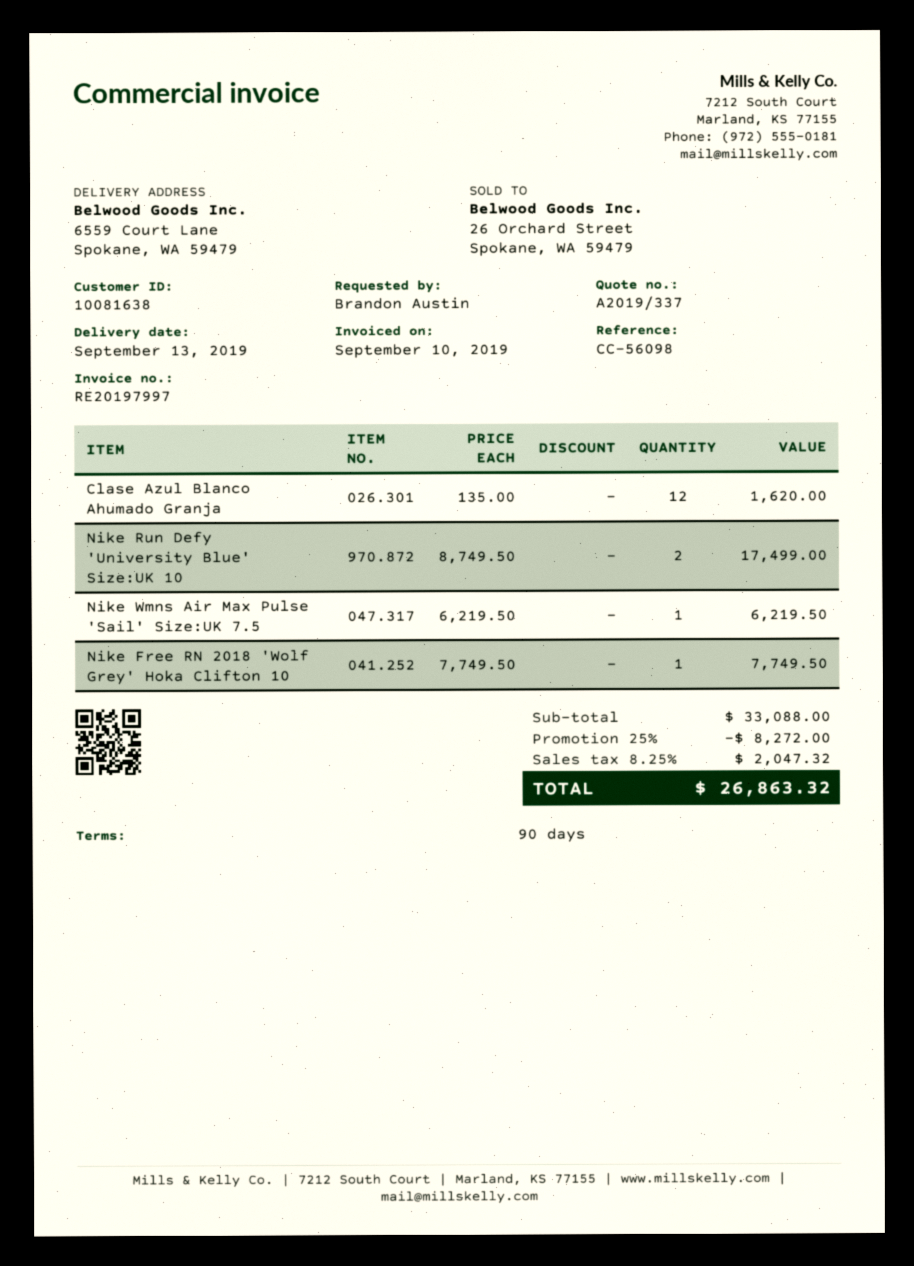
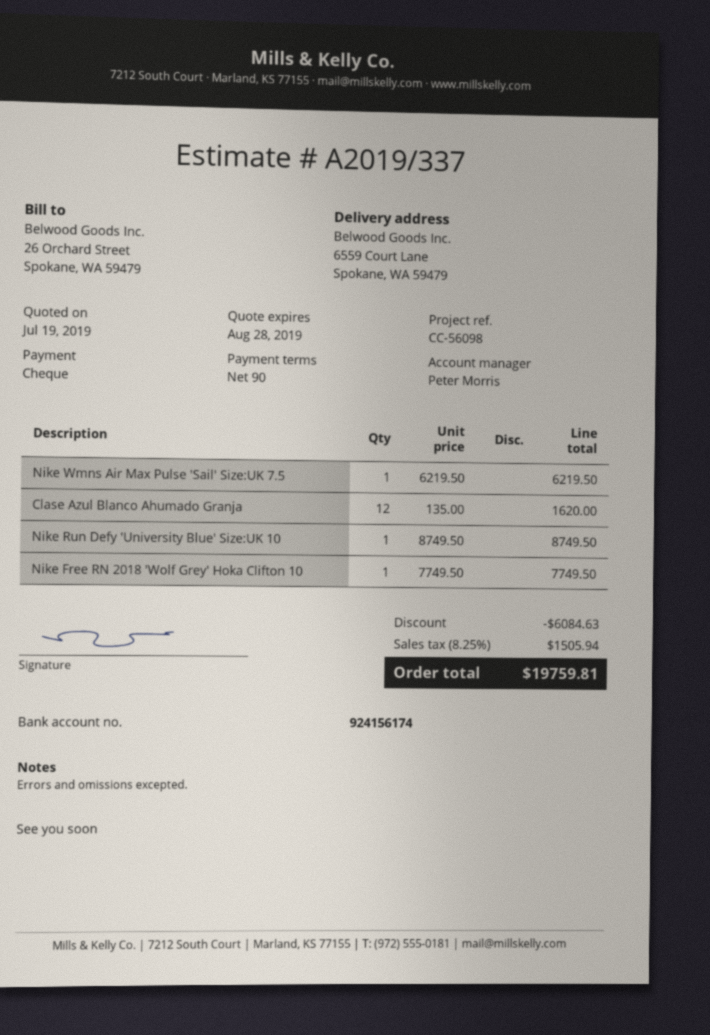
Nike Run Defy 'University Blue' Size:UK 10: 2 x 8749.50 = 17499.00 -> 1 x 8749.50 = 8749.50
discount: 8272.00 -> 6084.63
tax: 8.25% = 2047.32 -> 8.25% = 1505.94
total: 26863.32 -> 19759.81

